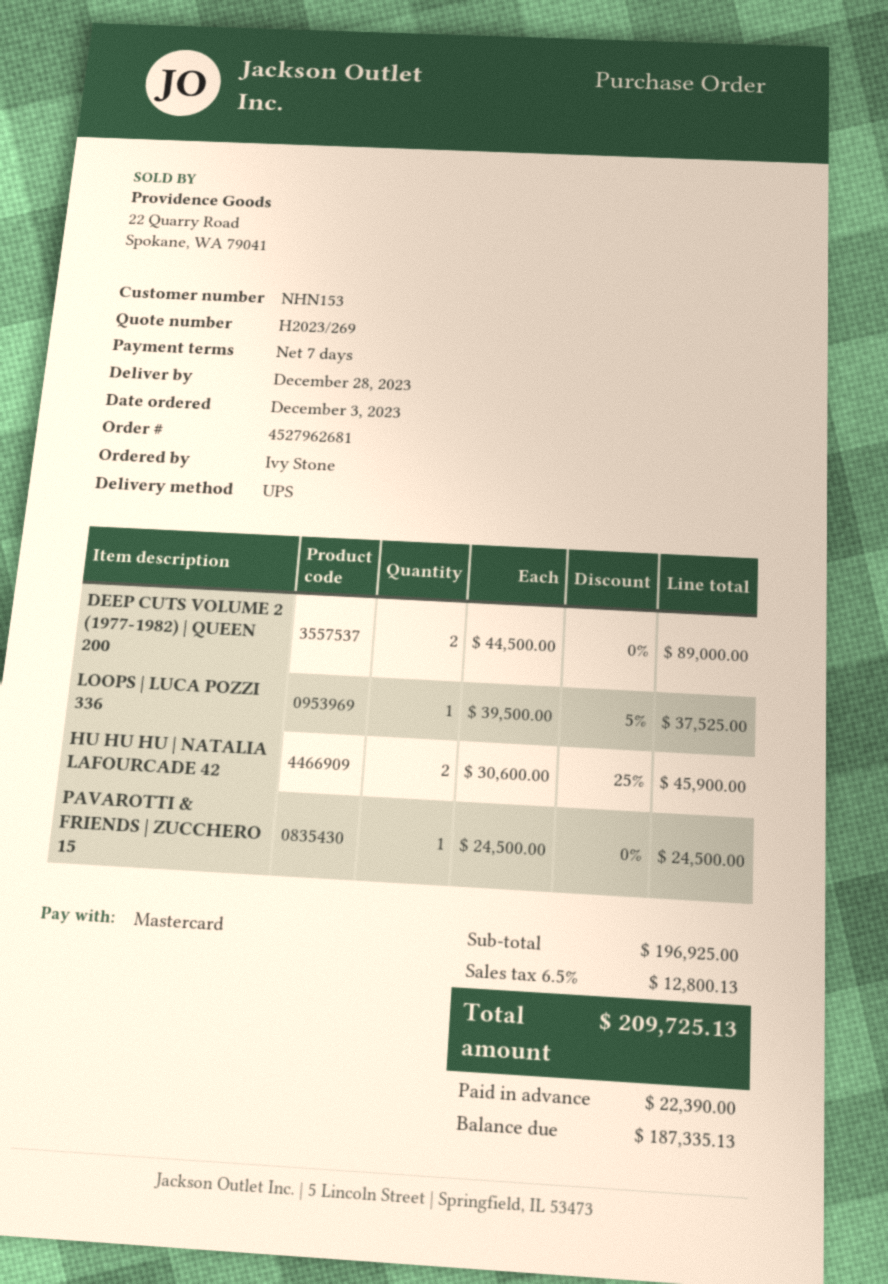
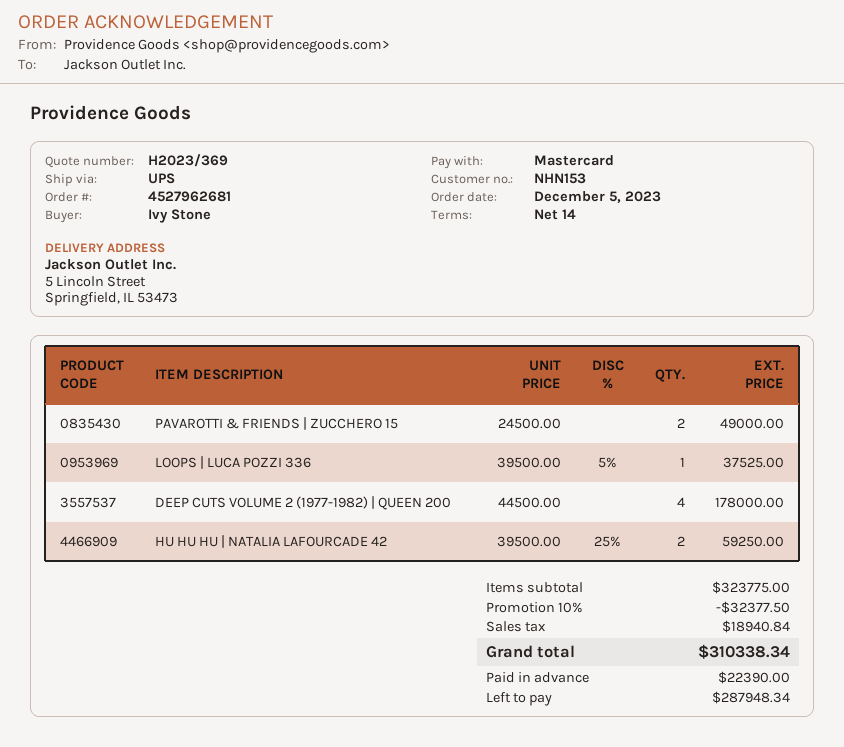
quote number: H2023/269 -> H2023/369
order date: 2023-12-03 -> 2023-12-05
payment terms: 7 days -> 14 days
DEEP CUTS VOLUME 2 (1977-1982) | QUEEN 200: 2 x 44500.00 = 89000.00 -> 4 x 44500.00 = 178000.00
HU HU HU | NATALIA LAFOURCADE 42: 2 x 30600.00 - 25% = 45900.00 -> 2 x 39500.00 - 25% = 59250.00
PAVAROTTI & FRIENDS | ZUCCHERO 15: 1 x 24500.00 = 24500.00 -> 2 x 24500.00 = 49000.00
subtotal: 196925.00 -> 323775.00
discount: none -> 10% = 32377.50
tax: 12800.13 -> 18940.84
total: 209725.13 -> 310338.34
balance: 187335.13 -> 287948.34

